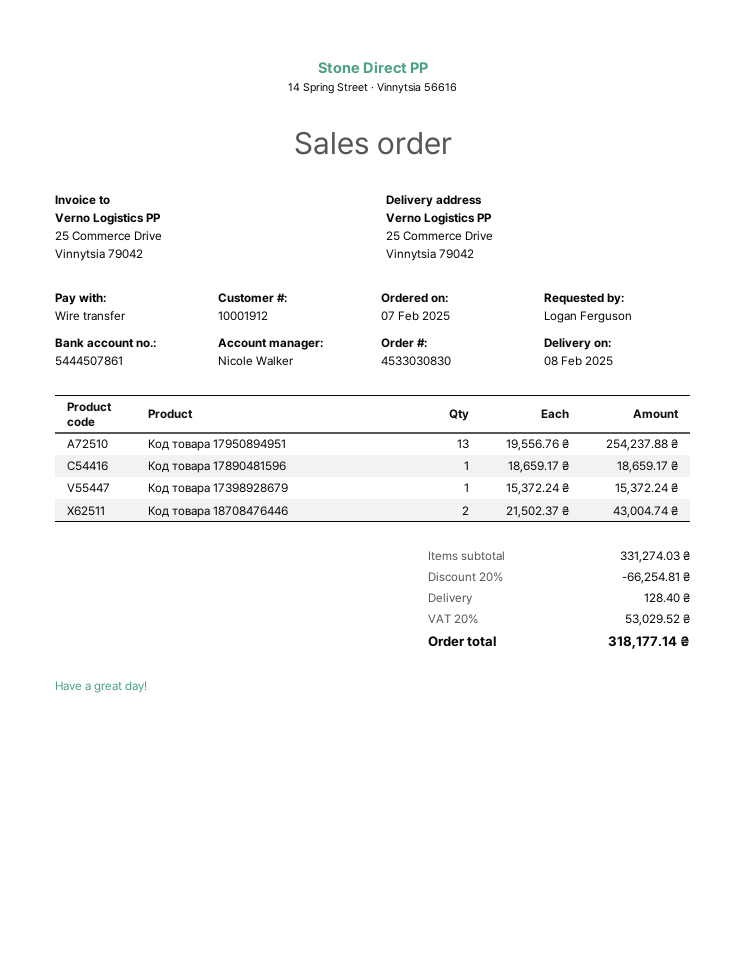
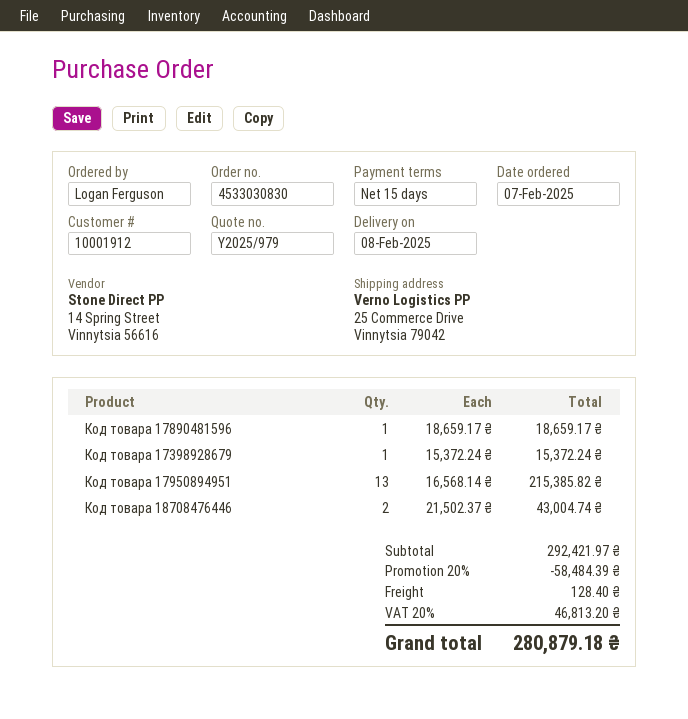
Код товара 17950894951: 13 x 19556.76 = 254237.88 -> 13 x 16568.14 = 215385.82
subtotal: 331274.03 -> 292421.97
discount: 20% = 66254.81 -> 20% = 58484.39
tax: 20% = 53029.52 -> 20% = 46813.20
total: 318177.14 -> 280879.18

